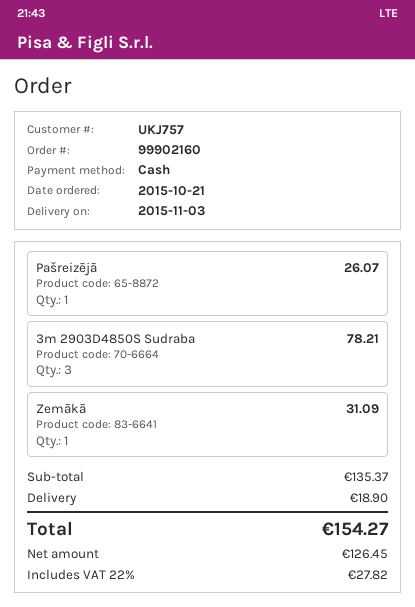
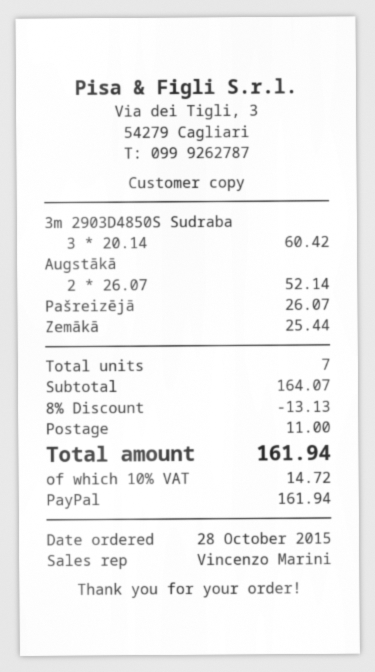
order date: 2015-10-21 -> 2015-10-28
payment method: cash -> PayPal
3m 2903D4850S Sudraba: 3 for 78.21 -> 3 for 60.42
Zemākā: 1 for 31.09 -> 1 for 25.44
Augstākā: none -> 2 for 52.14
subtotal: 135.37 -> 164.07
discount: none -> 8% = 13.13
shipping: 18.90 -> 11.00
tax: 22% = 27.82 -> 10% = 14.72
total: 154.27 -> 161.94

